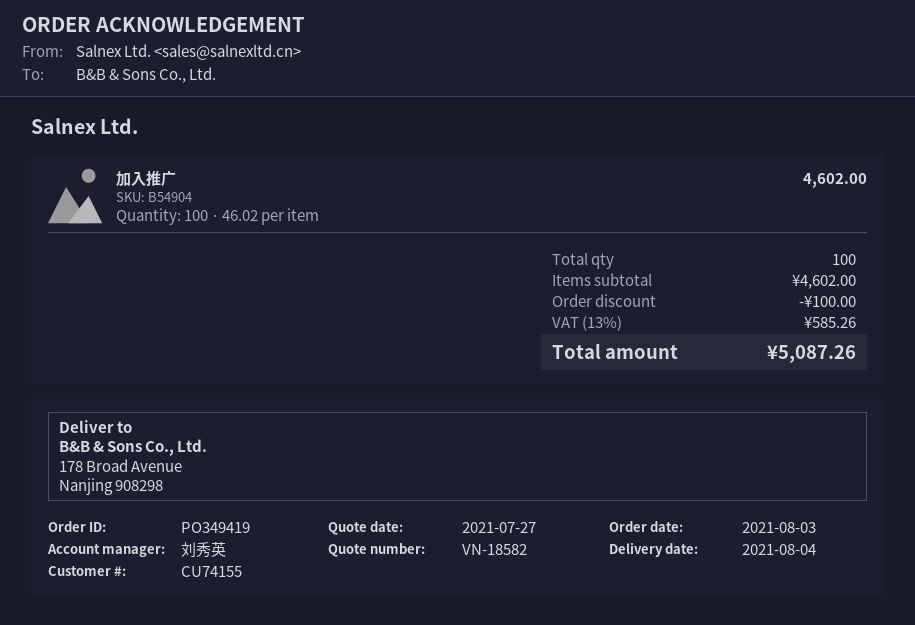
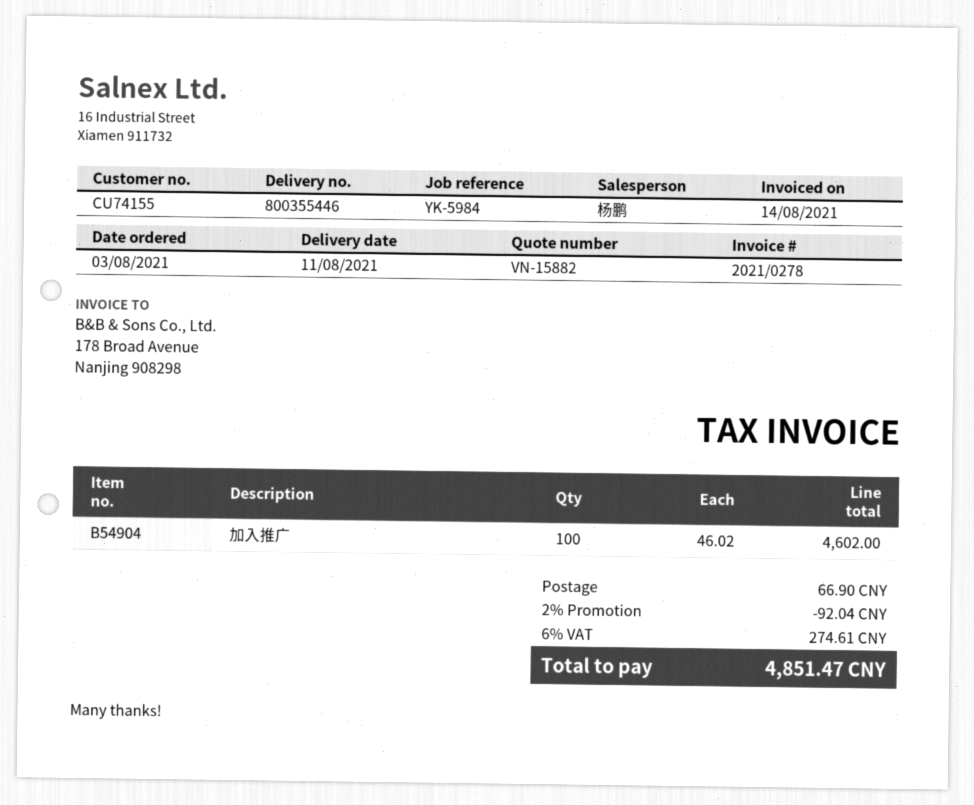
quote number: VN-18582 -> VN-15882
delivery date: 2021-08-04 -> 2021-08-11
sales rep: 刘秀英 -> 杨鹏
discount: 100.00 -> 92.04
shipping: none -> 66.90
tax: 13% = 585.26 -> 6% = 274.61
total: 5087.26 -> 4851.47

